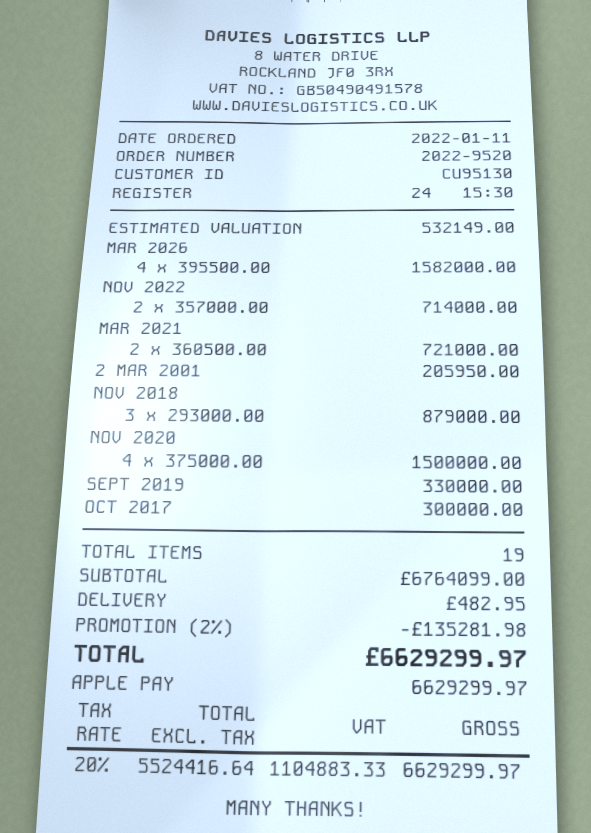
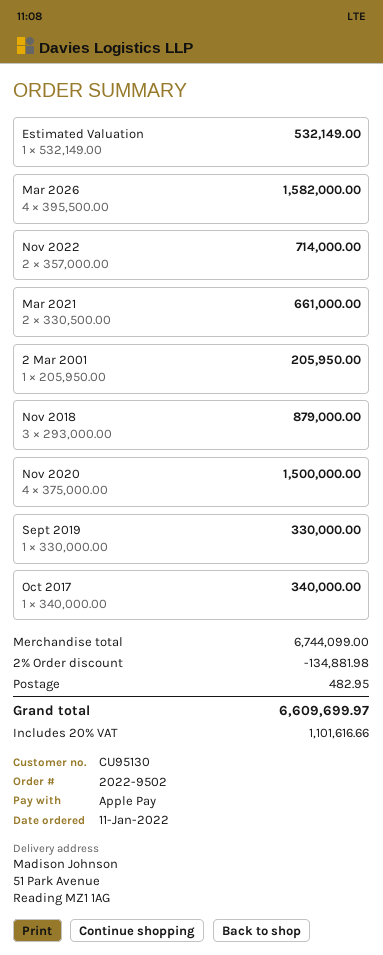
order number: 2022-9520 -> 2022-9502
MAR 2021: 2 x 360500.00 = 721000.00 -> 2 x 330500.00 = 661000.00
OCT 2017: 1 x 300000.00 = 300000.00 -> 1 x 340000.00 = 340000.00
subtotal: 6764099.00 -> 6744099.00
discount: 2% = 135281.98 -> 2% = 134881.98
tax: 20% = 1104883.33 -> 20% = 1101616.66
total: 6629299.97 -> 6609699.97

